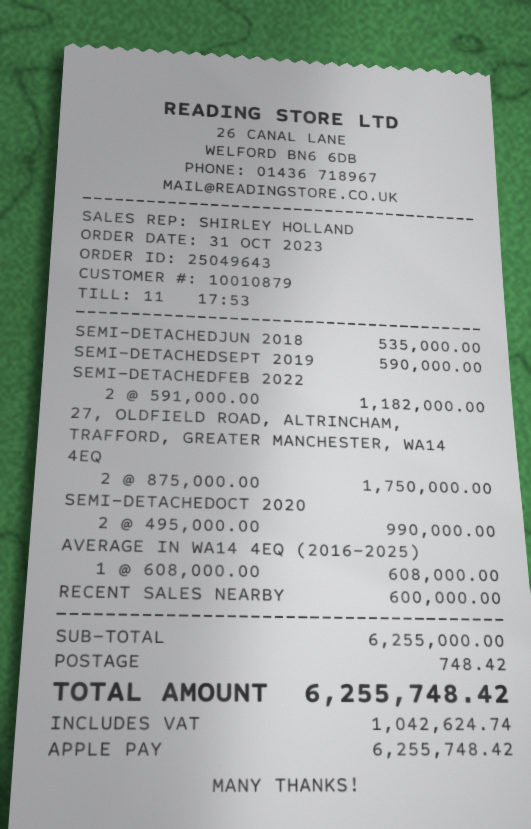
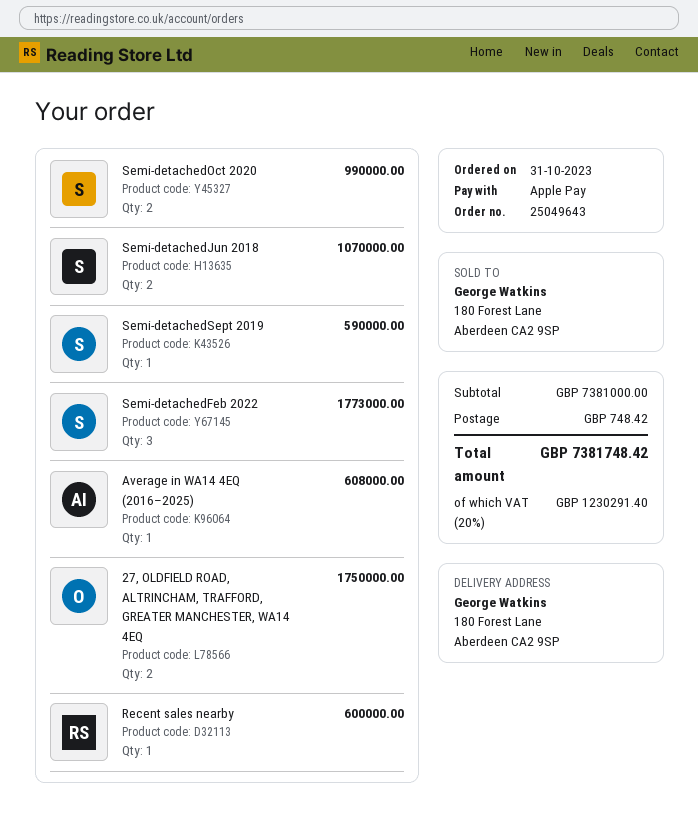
SEMI-DETACHEDJUN 2018: 1 for 535000.00 -> 2 for 1070000.00
SEMI-DETACHEDFEB 2022: 2 for 1182000.00 -> 3 for 1773000.00
subtotal: 6255000.00 -> 7381000.00
tax: 1042624.74 -> 1230291.40
total: 6255748.42 -> 7381748.42

